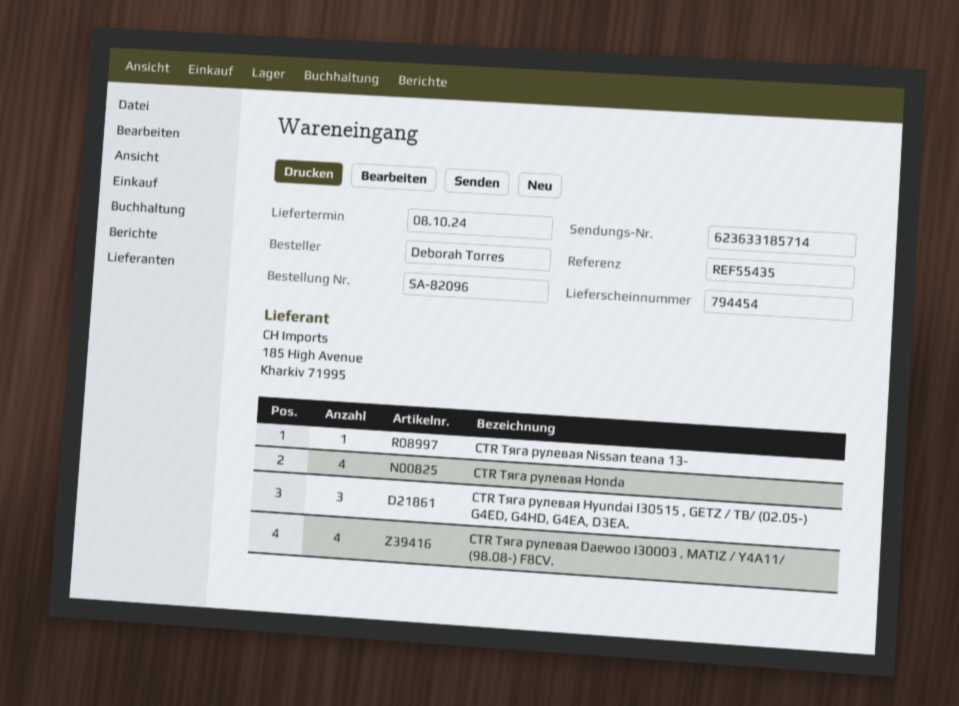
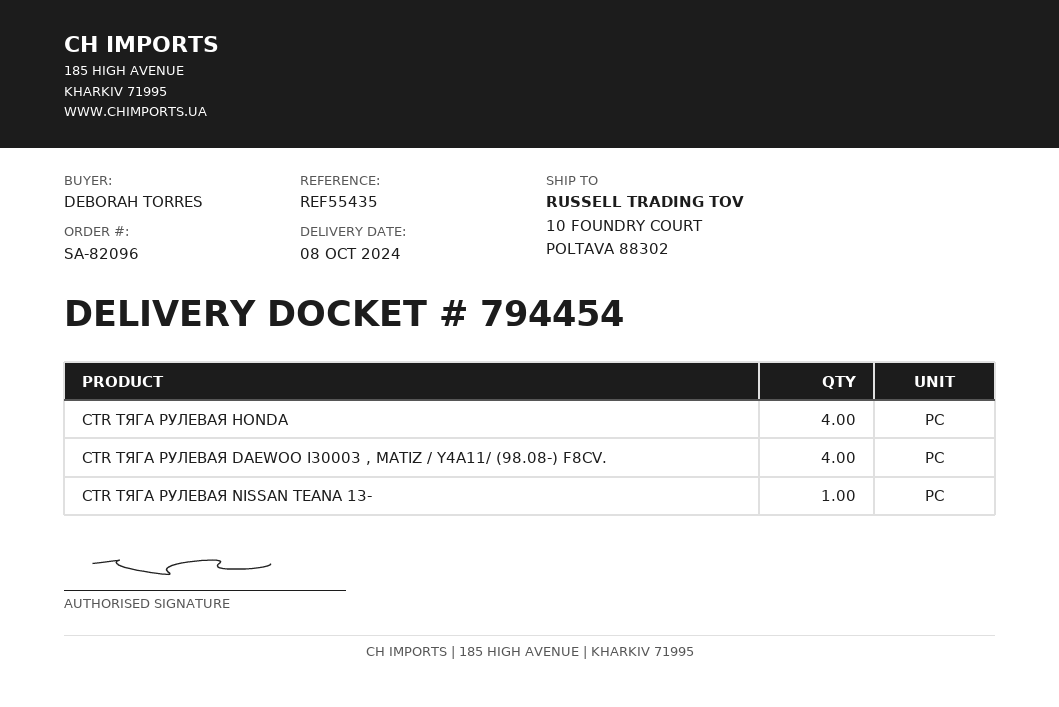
CTR Тяга рулевая Hyundai I30515 , GETZ / TB/ (02.05-) G4ED, G4HD, G4EA, D3EA.: 3 -> none

